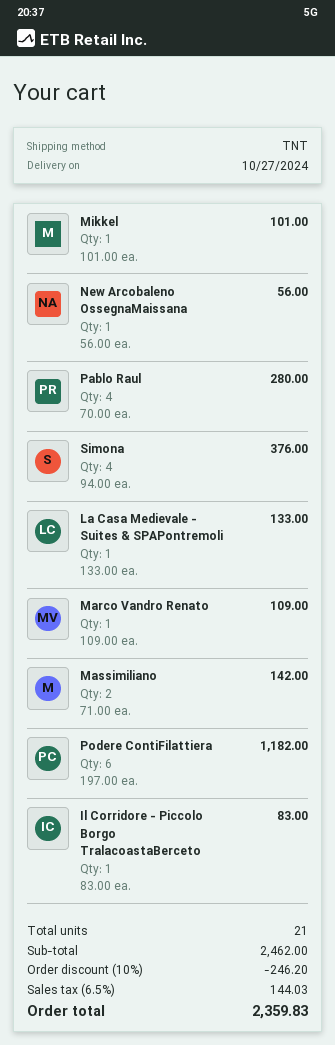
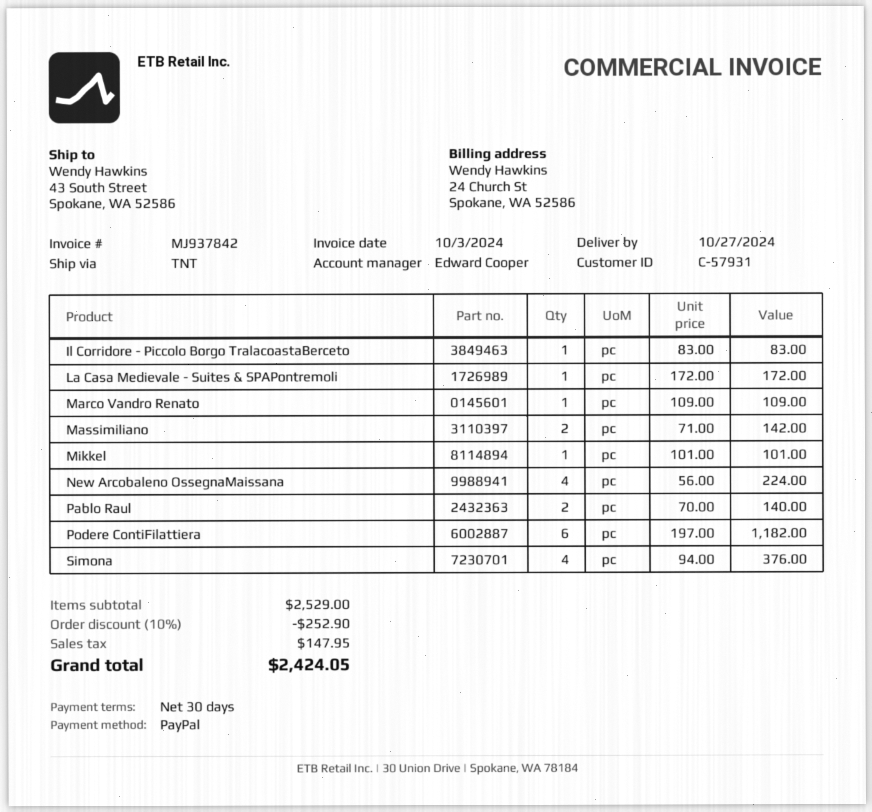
New Arcobaleno OssegnaMaissana: 1 x 56.00 = 56.00 -> 4 x 56.00 = 224.00
Pablo Raul: 4 x 70.00 = 280.00 -> 2 x 70.00 = 140.00
La Casa Medievale - Suites & SPAPontremoli: 1 x 133.00 = 133.00 -> 1 x 172.00 = 172.00
subtotal: 2462.00 -> 2529.00
discount: 10% = 246.20 -> 10% = 252.90
tax: 144.03 -> 147.95
total: 2359.83 -> 2424.05

